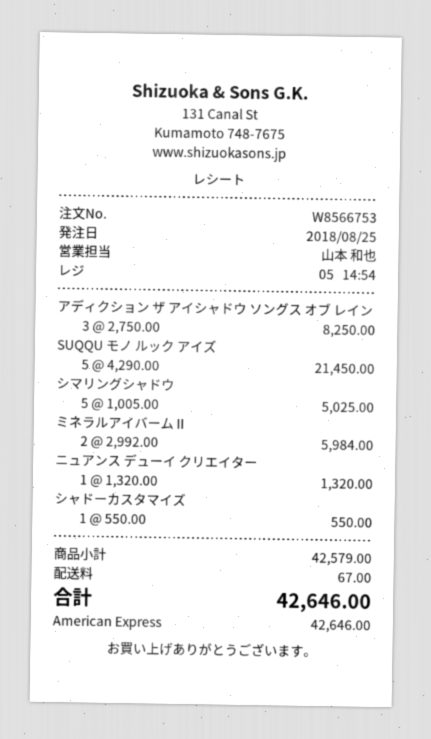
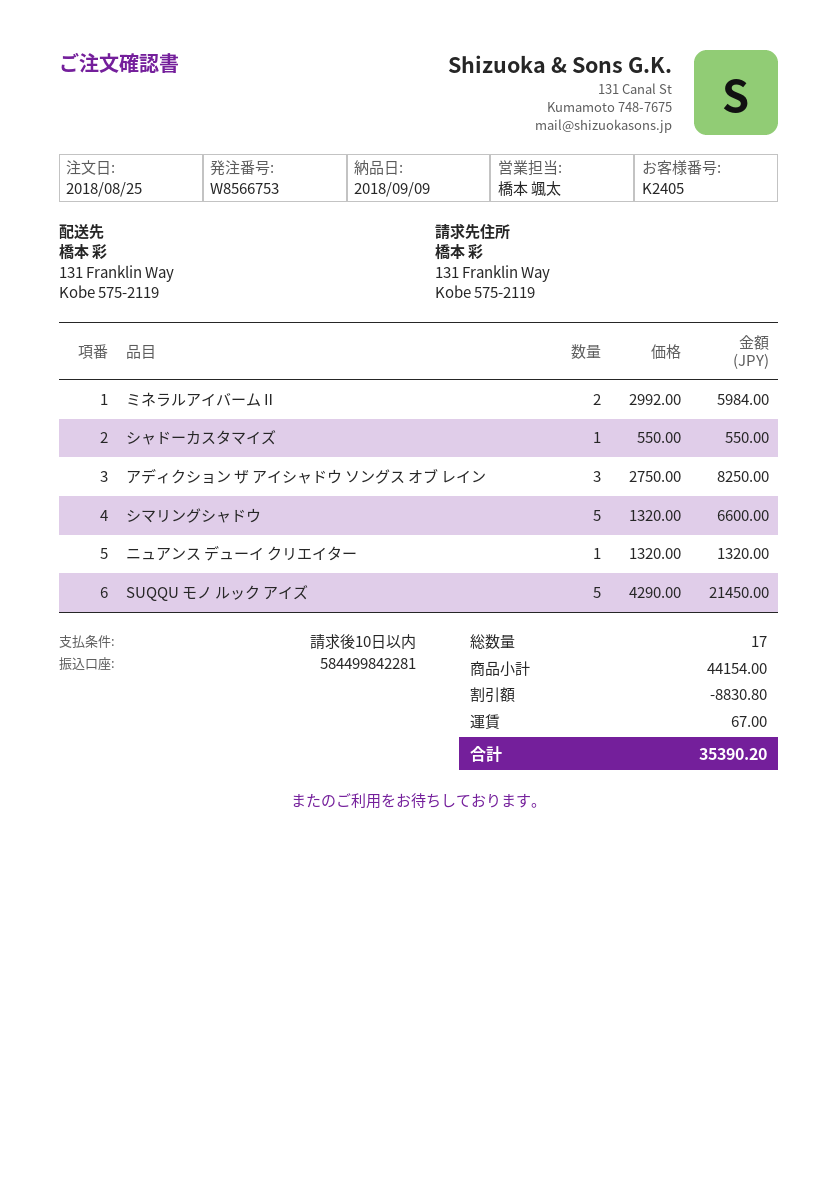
sales rep: 山本 和也 -> 橋本 颯太
シマリングシャドウ: 5 x 1005.00 = 5025.00 -> 5 x 1320.00 = 6600.00
subtotal: 42579.00 -> 44154.00
discount: none -> 8830.80
total: 42646.00 -> 35390.20

